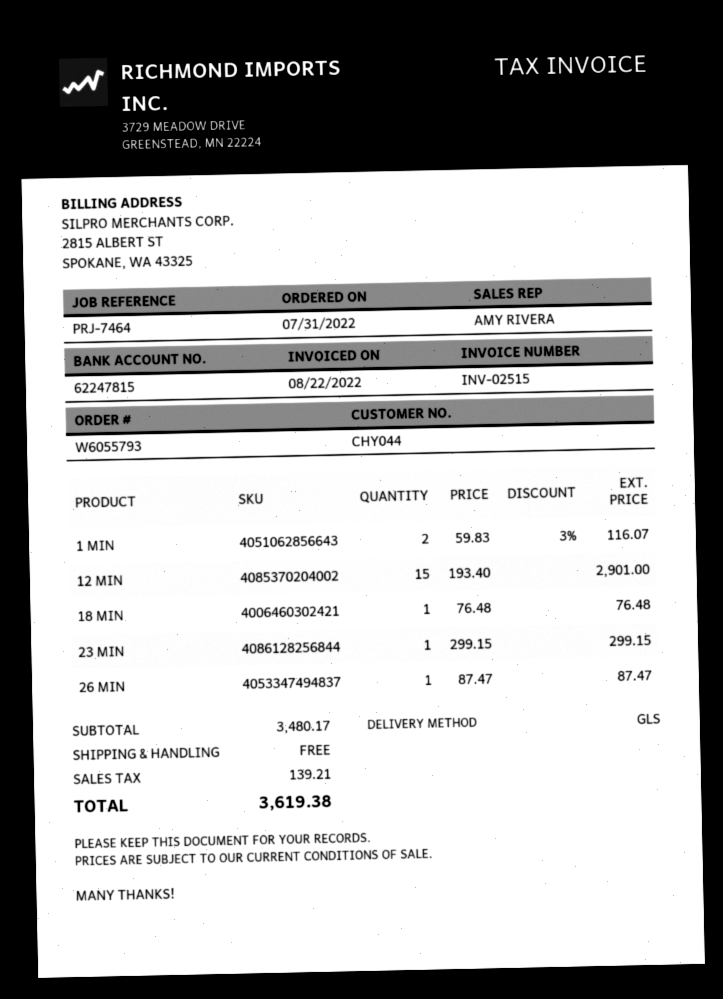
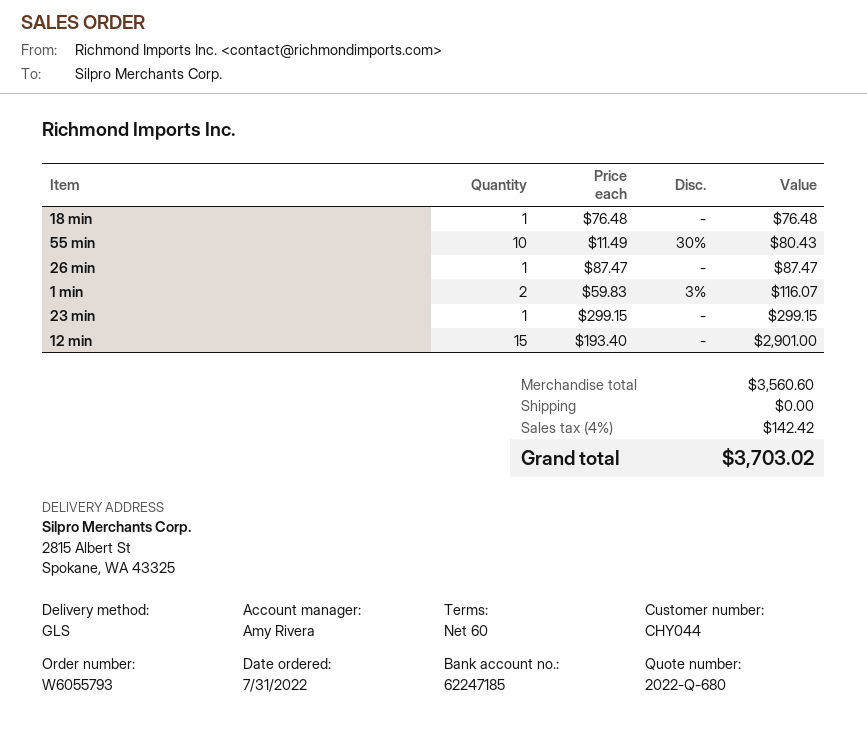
bank account: 62247815 -> 62247185
55 min: none -> 10 x 11.49 - 30% = 80.43
subtotal: 3480.17 -> 3560.60
tax: 139.21 -> 142.42
total: 3619.38 -> 3703.02

